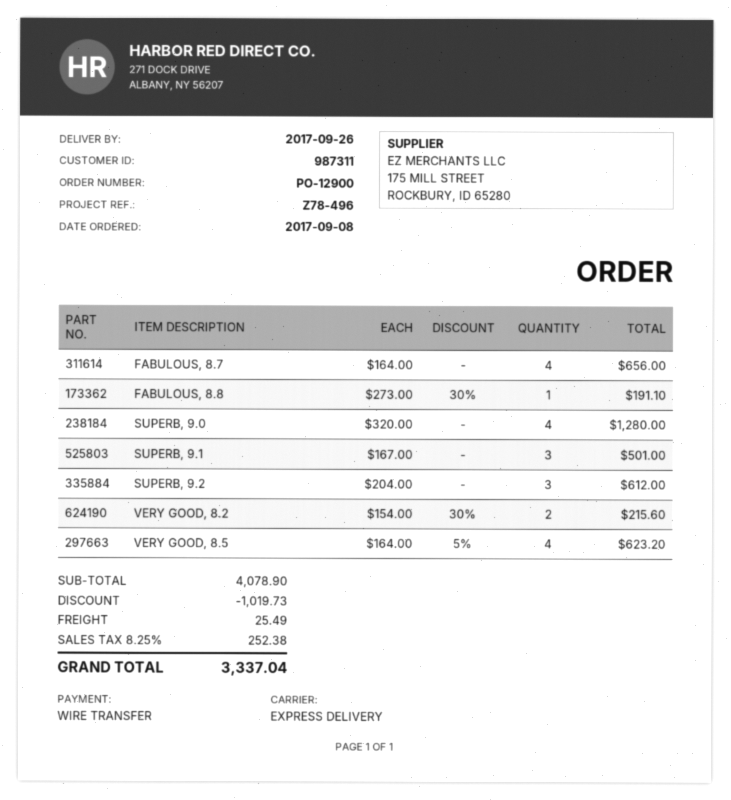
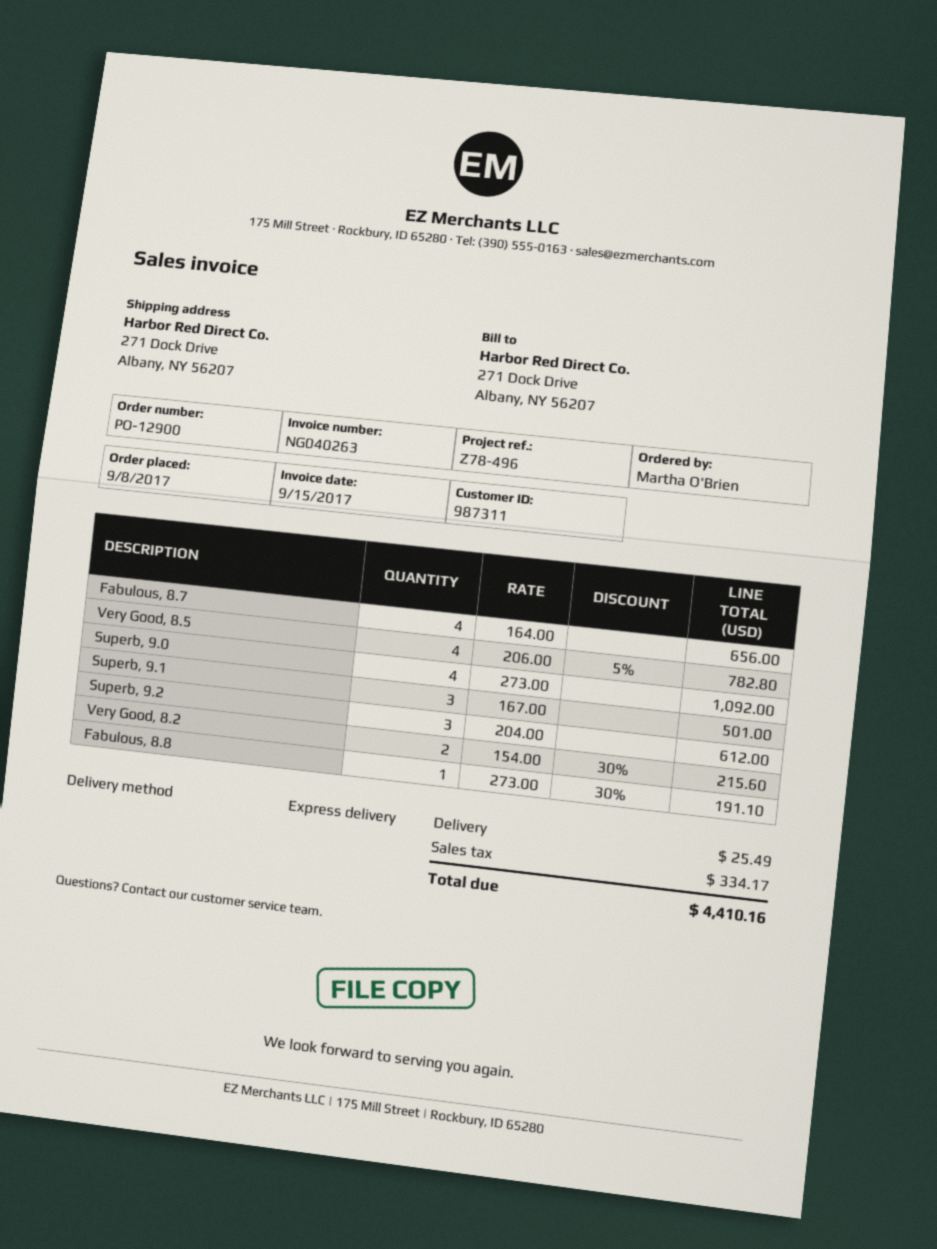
SUPERB, 9.0: 4 x 320.00 = 1280.00 -> 4 x 273.00 = 1092.00
VERY GOOD, 8.5: 4 x 164.00 - 5% = 623.20 -> 4 x 206.00 - 5% = 782.80
discount: 1019.73 -> none
tax: 252.38 -> 334.17
total: 3337.04 -> 4410.16

